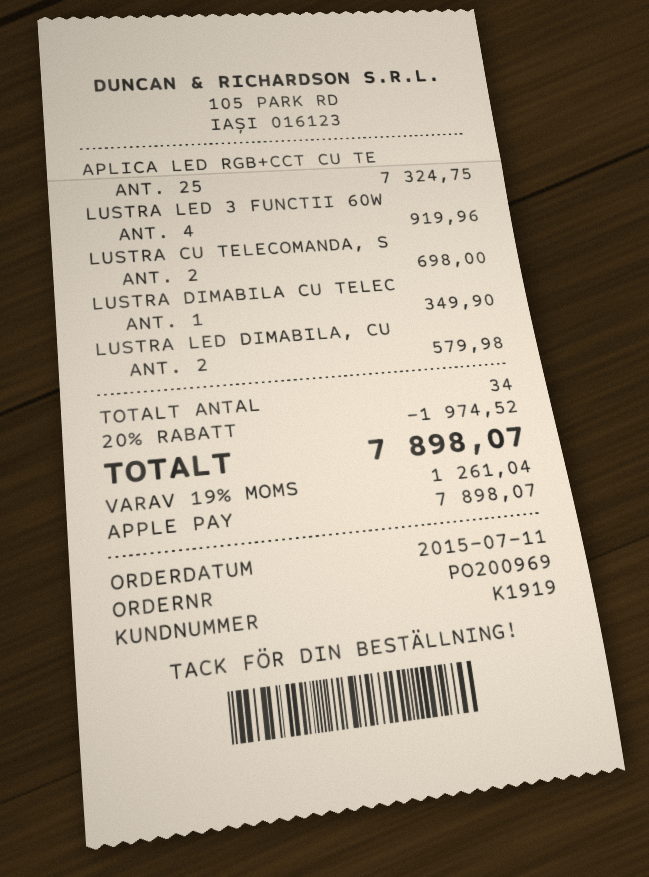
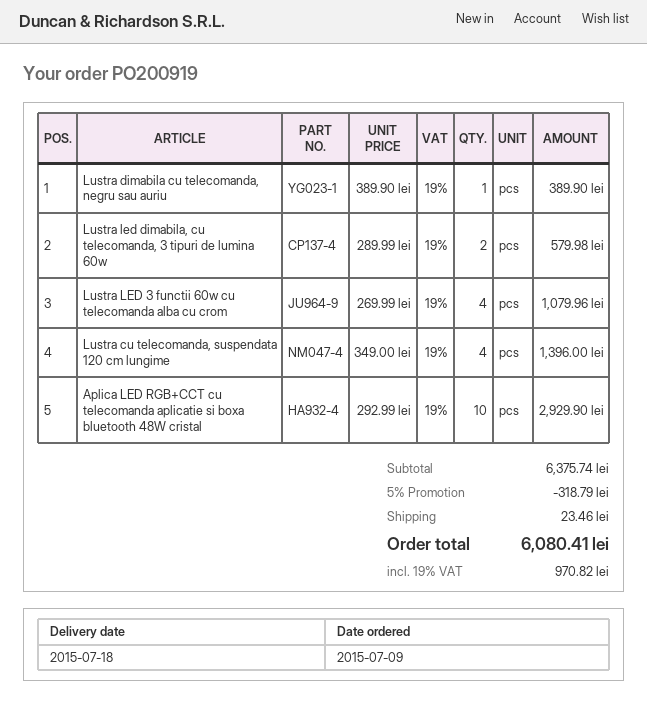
order number: PO200969 -> PO200919
order date: 2015-07-11 -> 2015-07-09
APLICA LED RGB+CCT CU TE: 25 for 7324.75 -> 10 for 2929.90
LUSTRA LED 3 FUNCTII 60W: 4 for 919.96 -> 4 for 1079.96
LUSTRA CU TELECOMANDA, S: 2 for 698.00 -> 4 for 1396.00
LUSTRA DIMABILA CU TELEC: 1 for 349.90 -> 1 for 389.90
discount: 20% = 1974.52 -> 5% = 318.79
shipping: none -> 23.46
tax: 19% = 1261.04 -> 19% = 970.82
total: 7898.07 -> 6080.41

